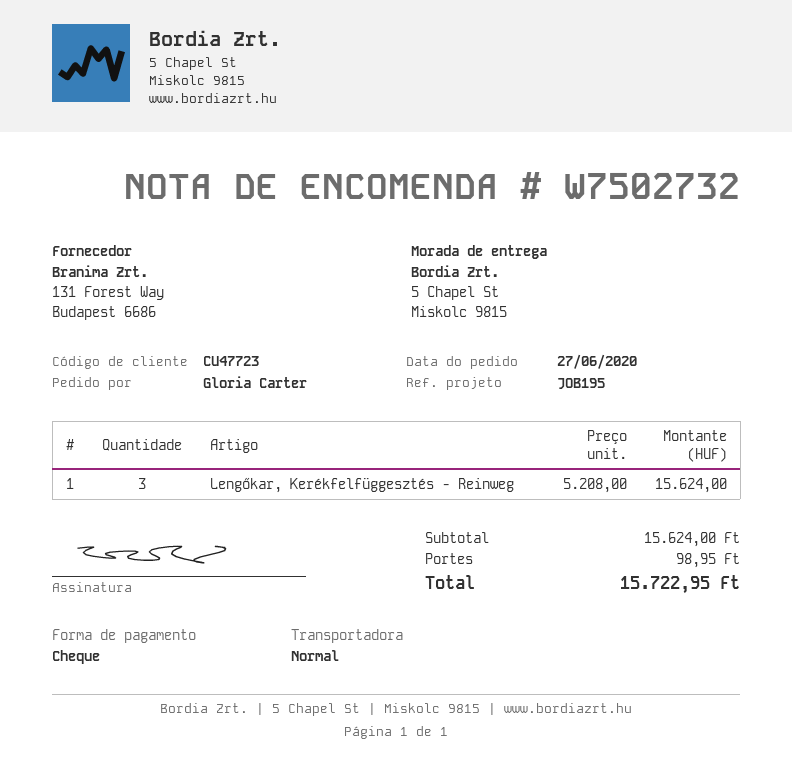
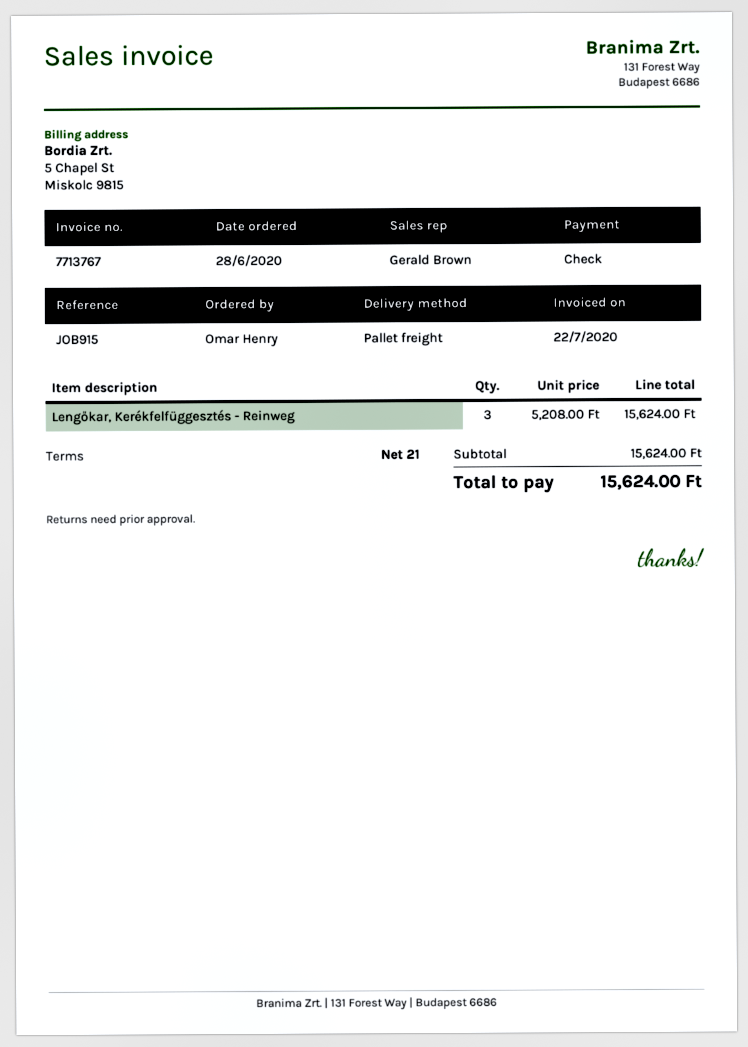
order date: 2020-06-27 -> 2020-06-28
reference: JOB195 -> JOB915
ordered by: Gloria Carter -> Omar Henry
shipping method: standard -> pallet freight
shipping: 98.95 -> none
total: 15722.95 -> 15624.00

